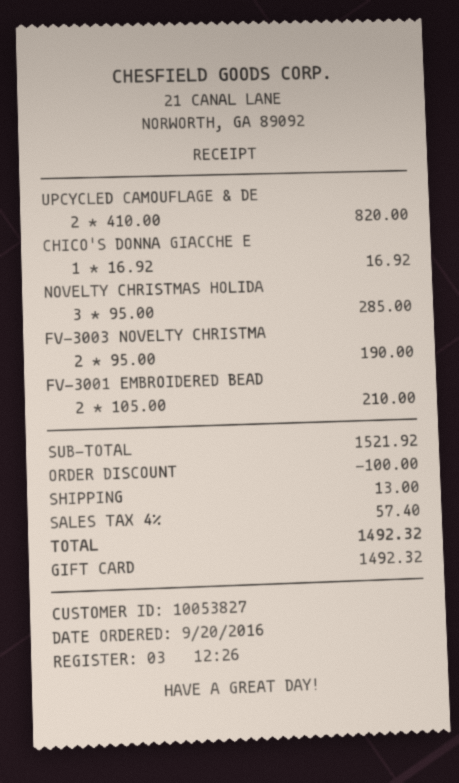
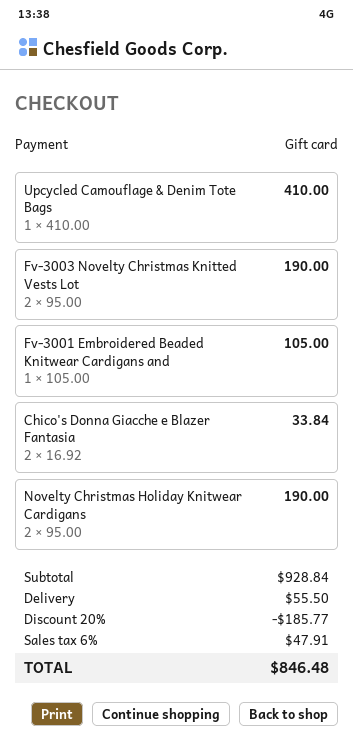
UPCYCLED CAMOUFLAGE & DE: 2 x 410.00 = 820.00 -> 1 x 410.00 = 410.00
CHICO'S DONNA GIACCHE E: 1 x 16.92 = 16.92 -> 2 x 16.92 = 33.84
NOVELTY CHRISTMAS HOLIDA: 3 x 95.00 = 285.00 -> 2 x 95.00 = 190.00
FV-3001 EMBROIDERED BEAD: 2 x 105.00 = 210.00 -> 1 x 105.00 = 105.00
subtotal: 1521.92 -> 928.84
discount: 100.00 -> 185.77
shipping: 13.00 -> 55.50
tax: 4% = 57.40 -> 6% = 47.91
total: 1492.32 -> 846.48

